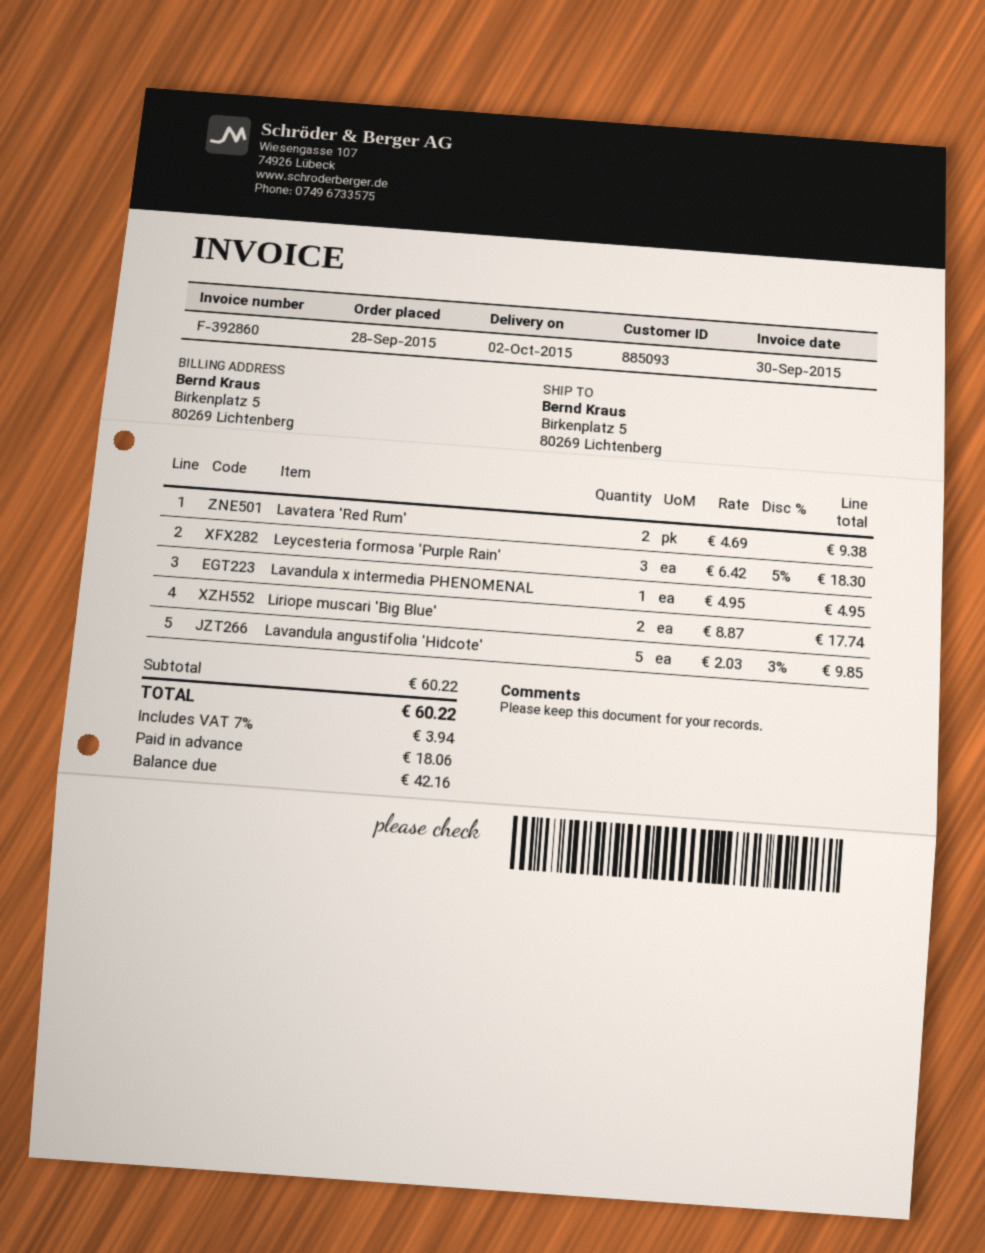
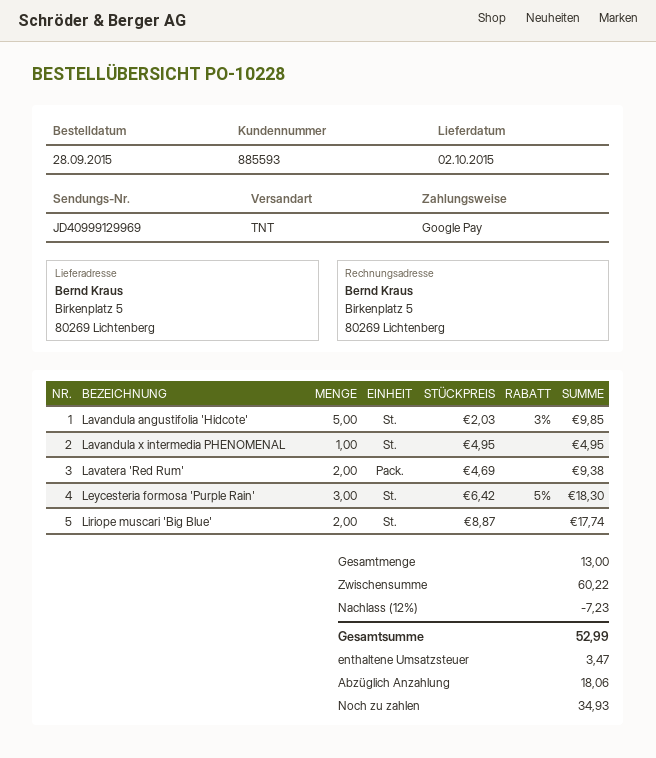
customer number: 885093 -> 885593
discount: none -> 12% = 7.23
tax: 3.94 -> 3.47
total: 60.22 -> 52.99
balance: 42.16 -> 34.93

